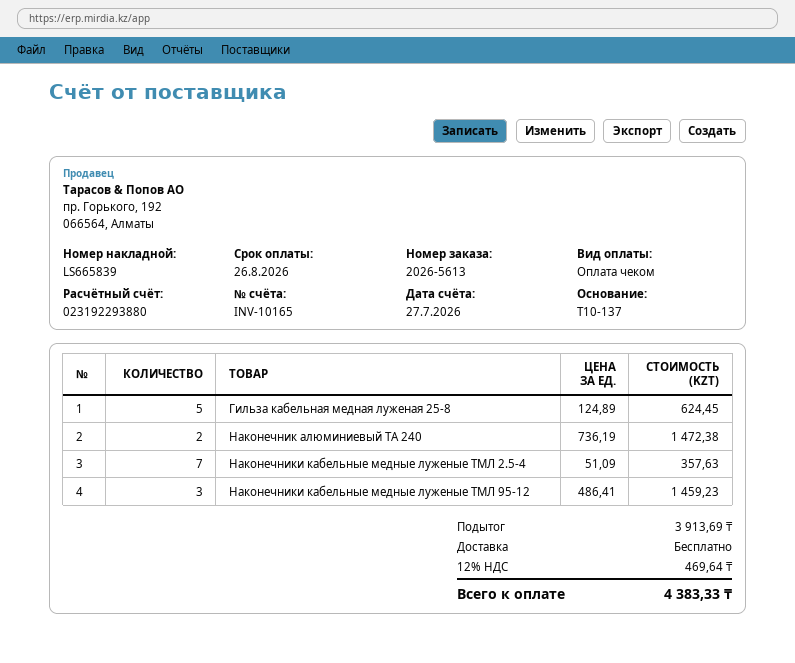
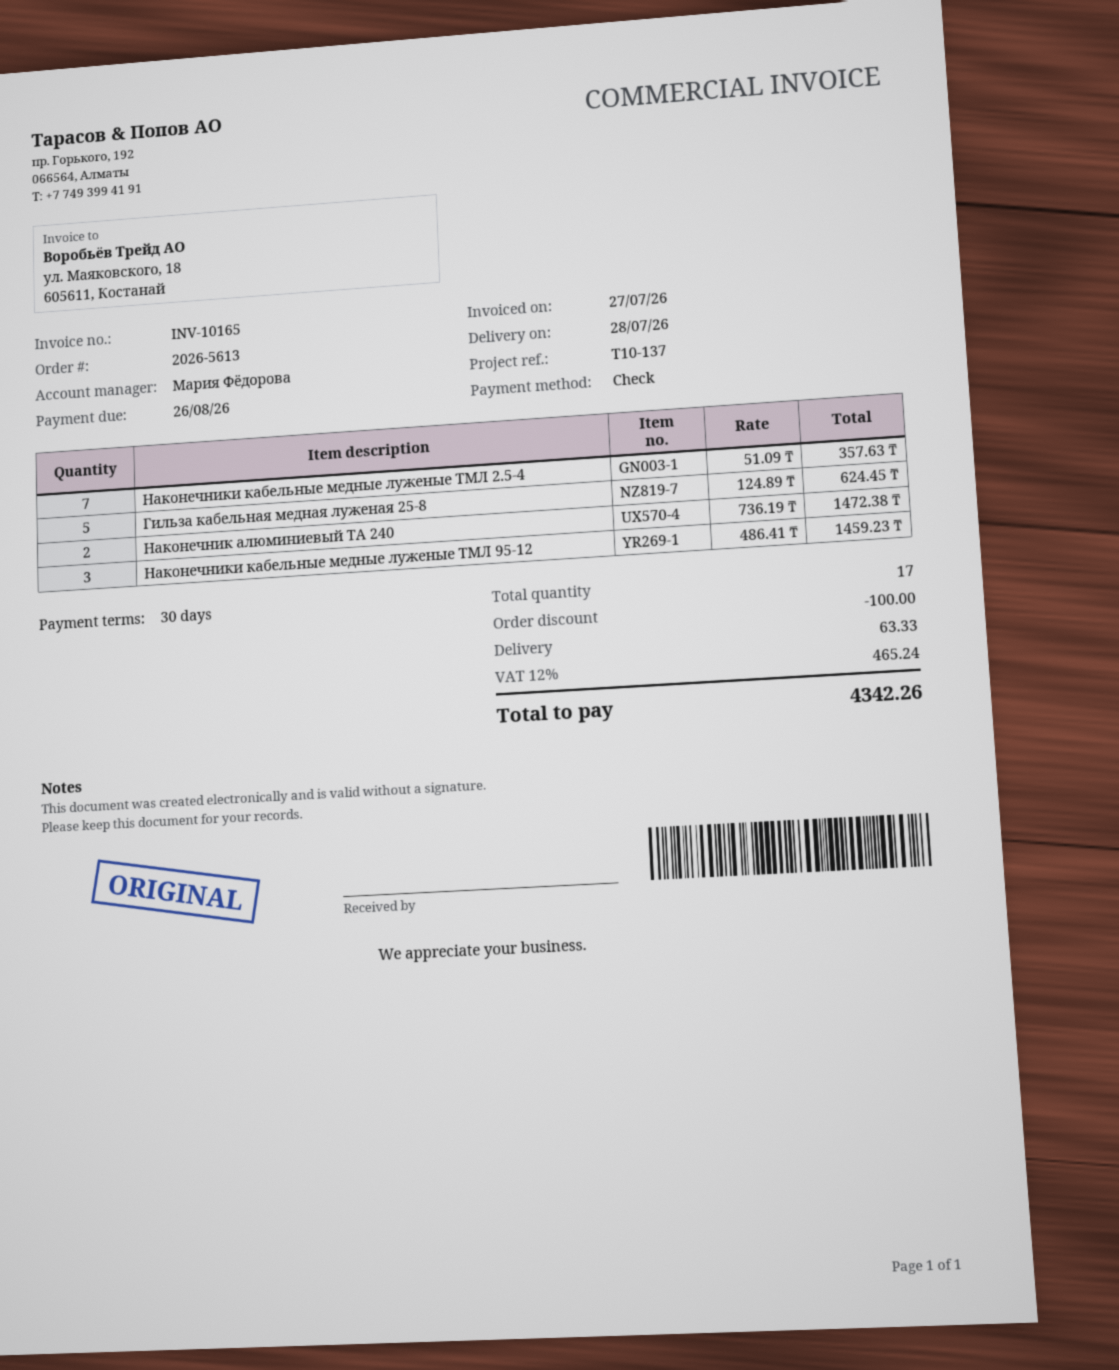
discount: none -> 100.00
shipping: 0.00 -> 63.33
tax: 12% = 469.64 -> 12% = 465.24
total: 4383.33 -> 4342.26

